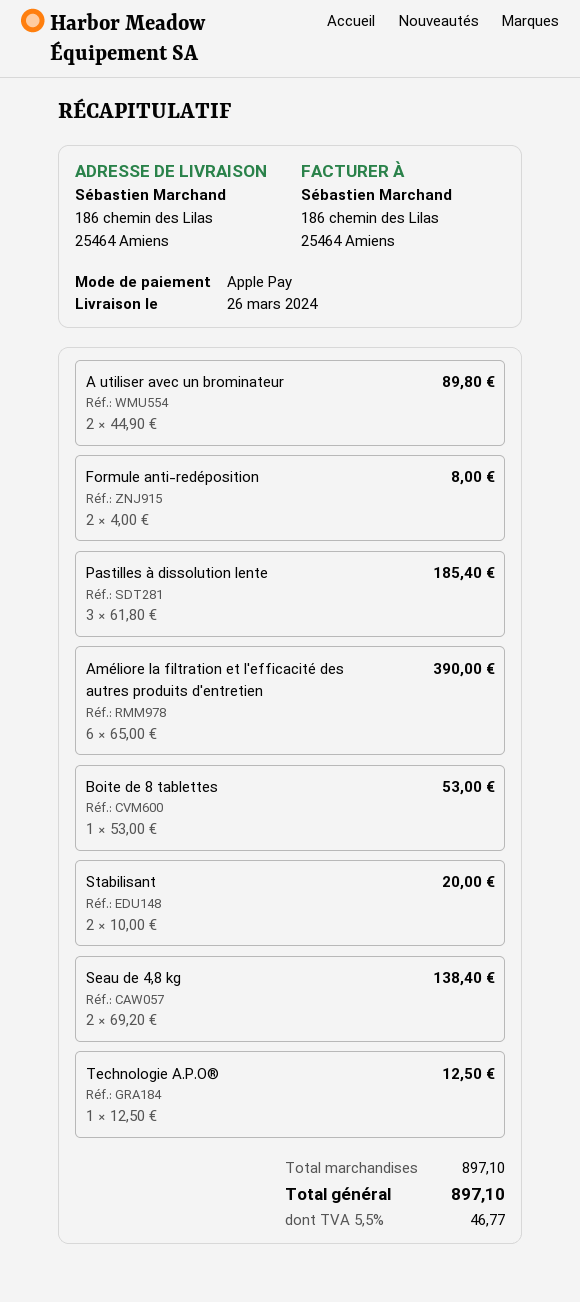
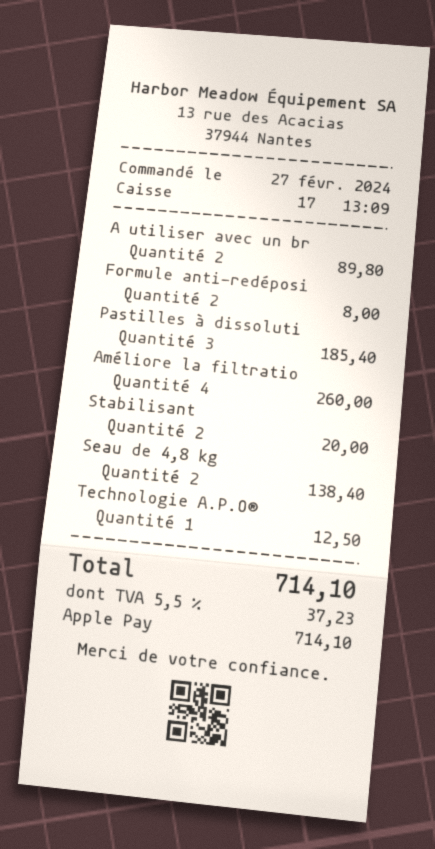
Améliore la filtration et l'efficacité des autres produits d'entretien: 6 for 390.00 -> 4 for 260.00
Boite de 8 tablettes: 1 for 53.00 -> none
tax: 5.5% = 46.77 -> 5.5% = 37.23
total: 897.10 -> 714.10

